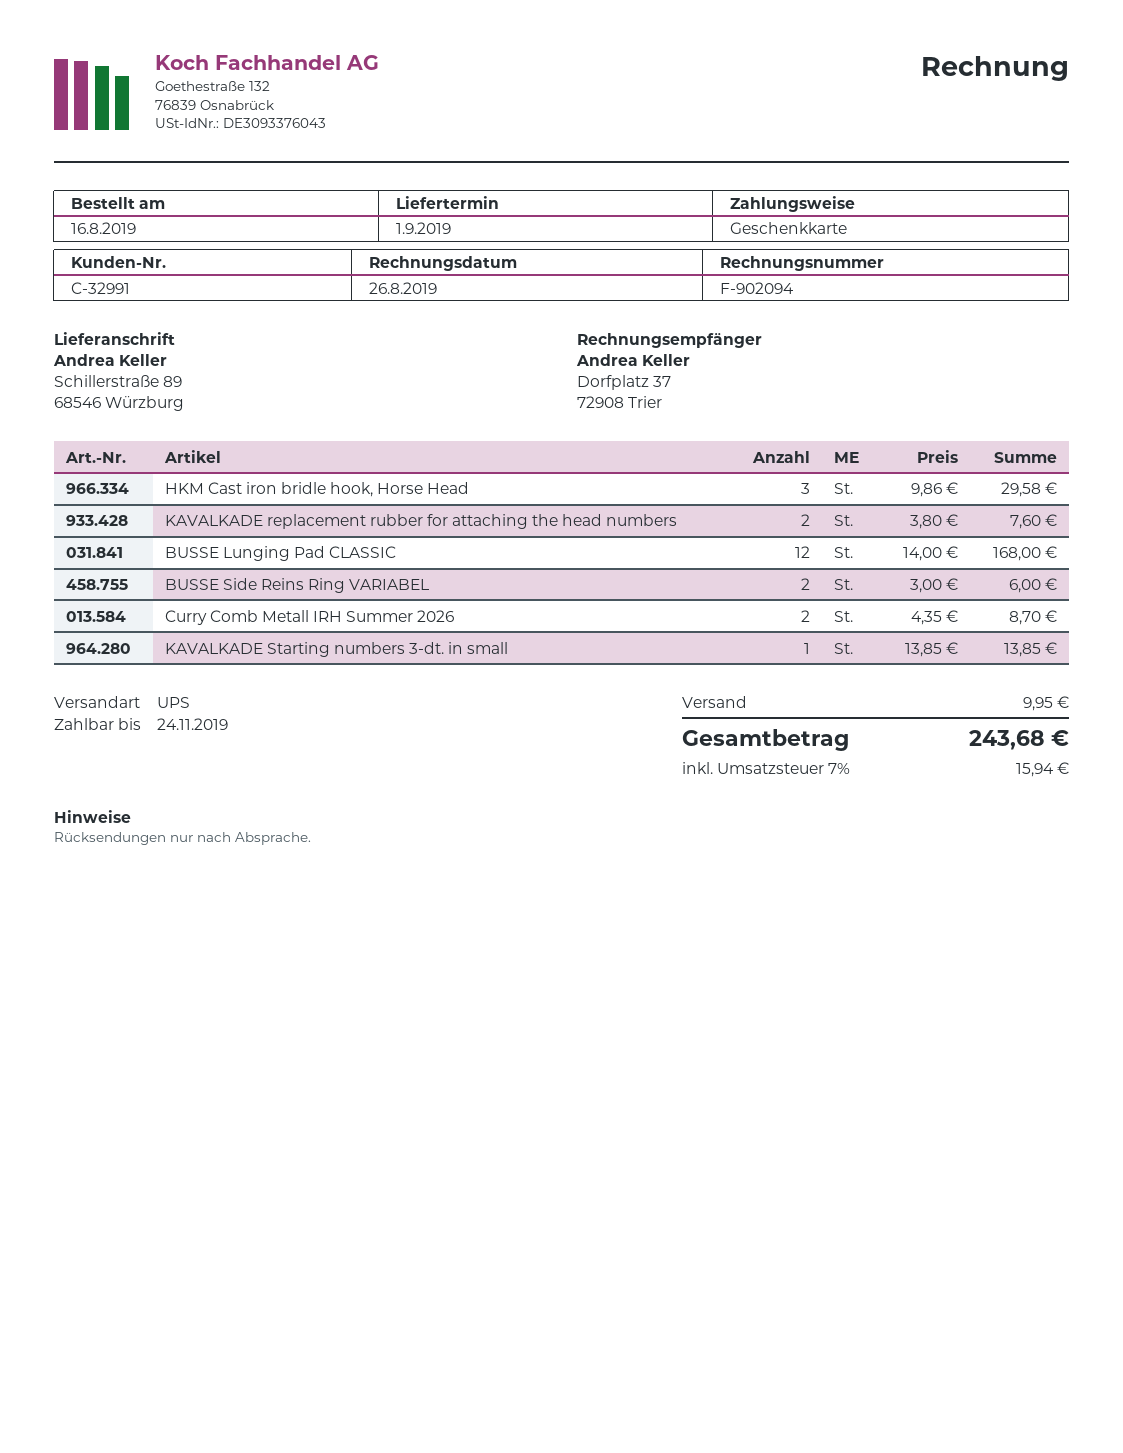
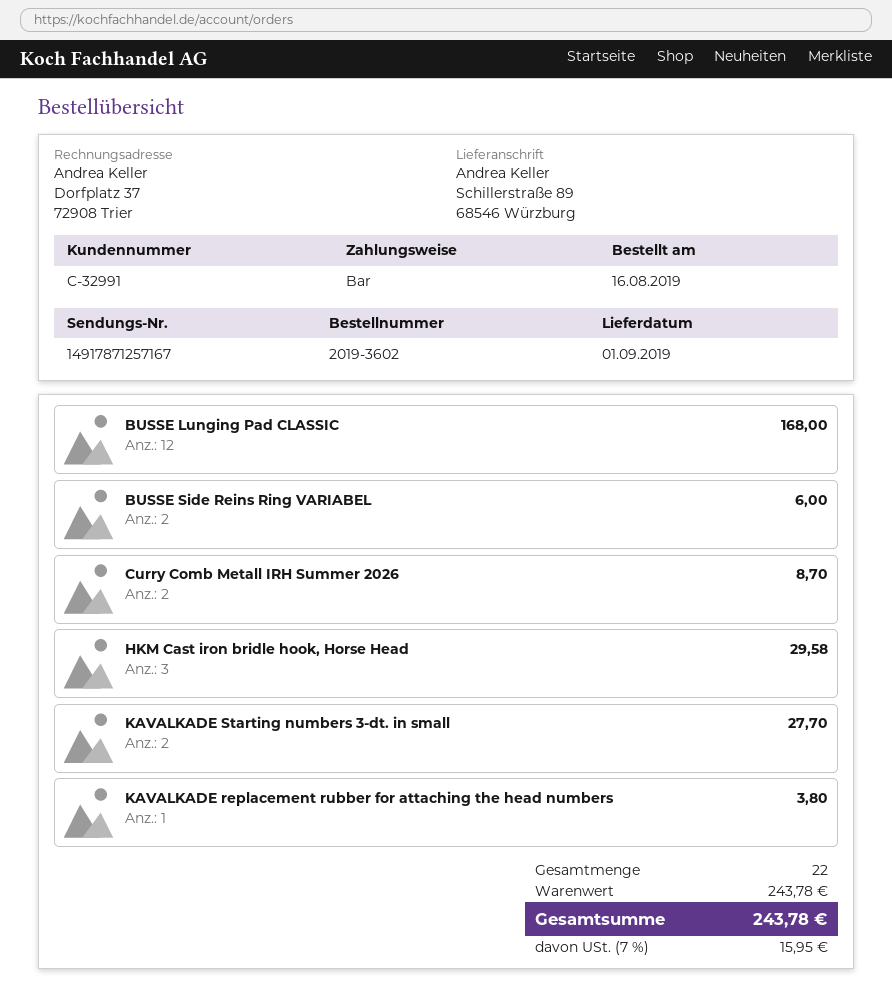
payment method: gift card -> cash
KAVALKADE replacement rubber for attaching the head numbers: 2 for 7.60 -> 1 for 3.80
KAVALKADE Starting numbers 3-dt. in small: 1 for 13.85 -> 2 for 27.70
shipping: 9.95 -> none
tax: 7% = 15.94 -> 7% = 15.95
total: 243.68 -> 243.78

